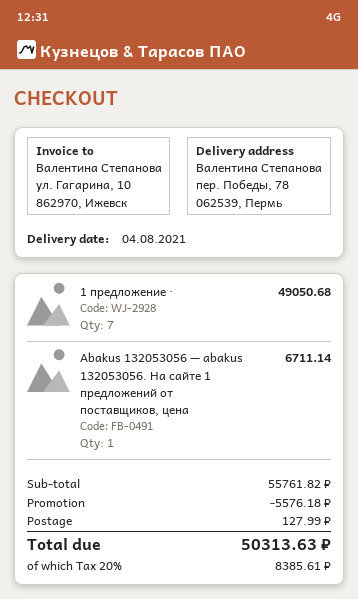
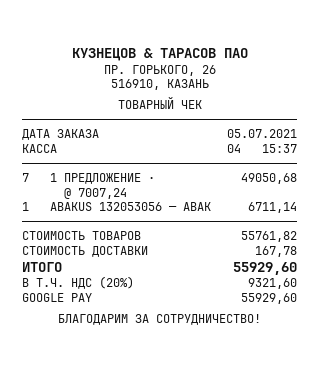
discount: 5576.18 -> none
shipping: 127.99 -> 167.78
tax: 20% = 8385.61 -> 20% = 9321.60
total: 50313.63 -> 55929.60

